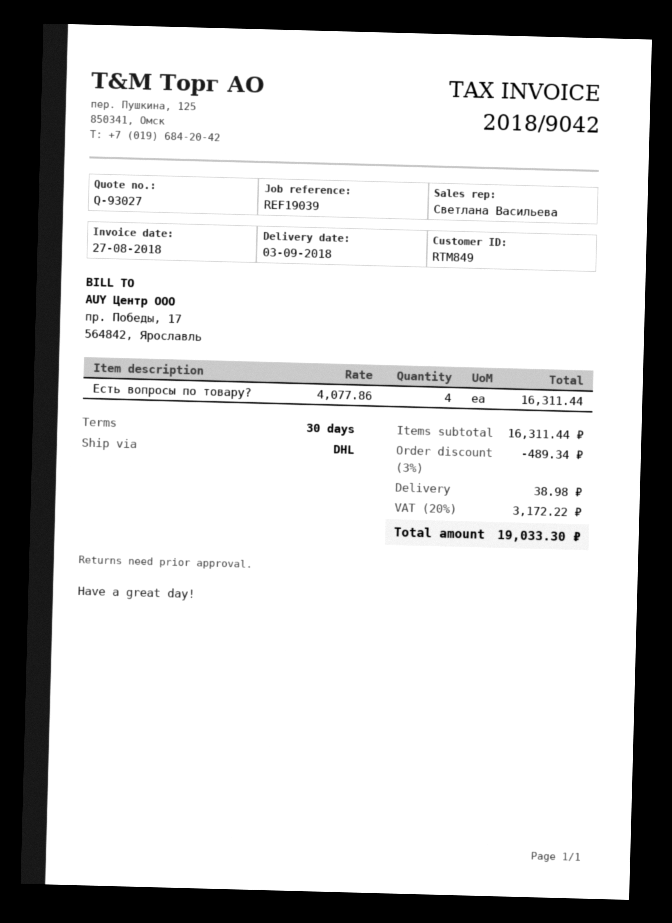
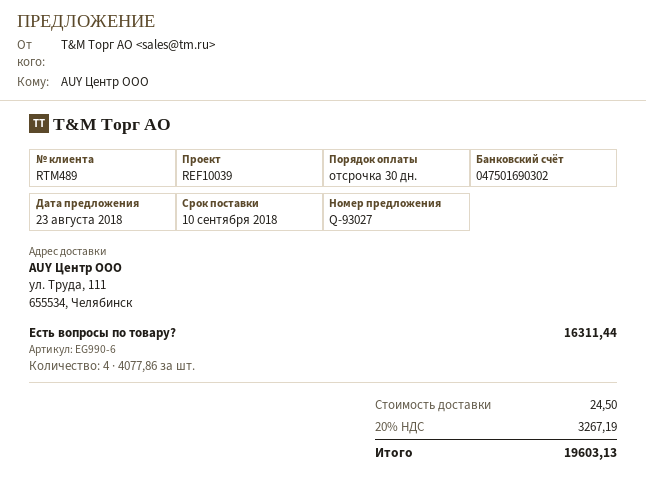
delivery date: 2018-09-03 -> 2018-09-10
customer number: RTM849 -> RTM489
reference: REF19039 -> REF10039
discount: 3% = 489.34 -> none
shipping: 38.98 -> 24.50
tax: 20% = 3172.22 -> 20% = 3267.19
total: 19033.30 -> 19603.13

